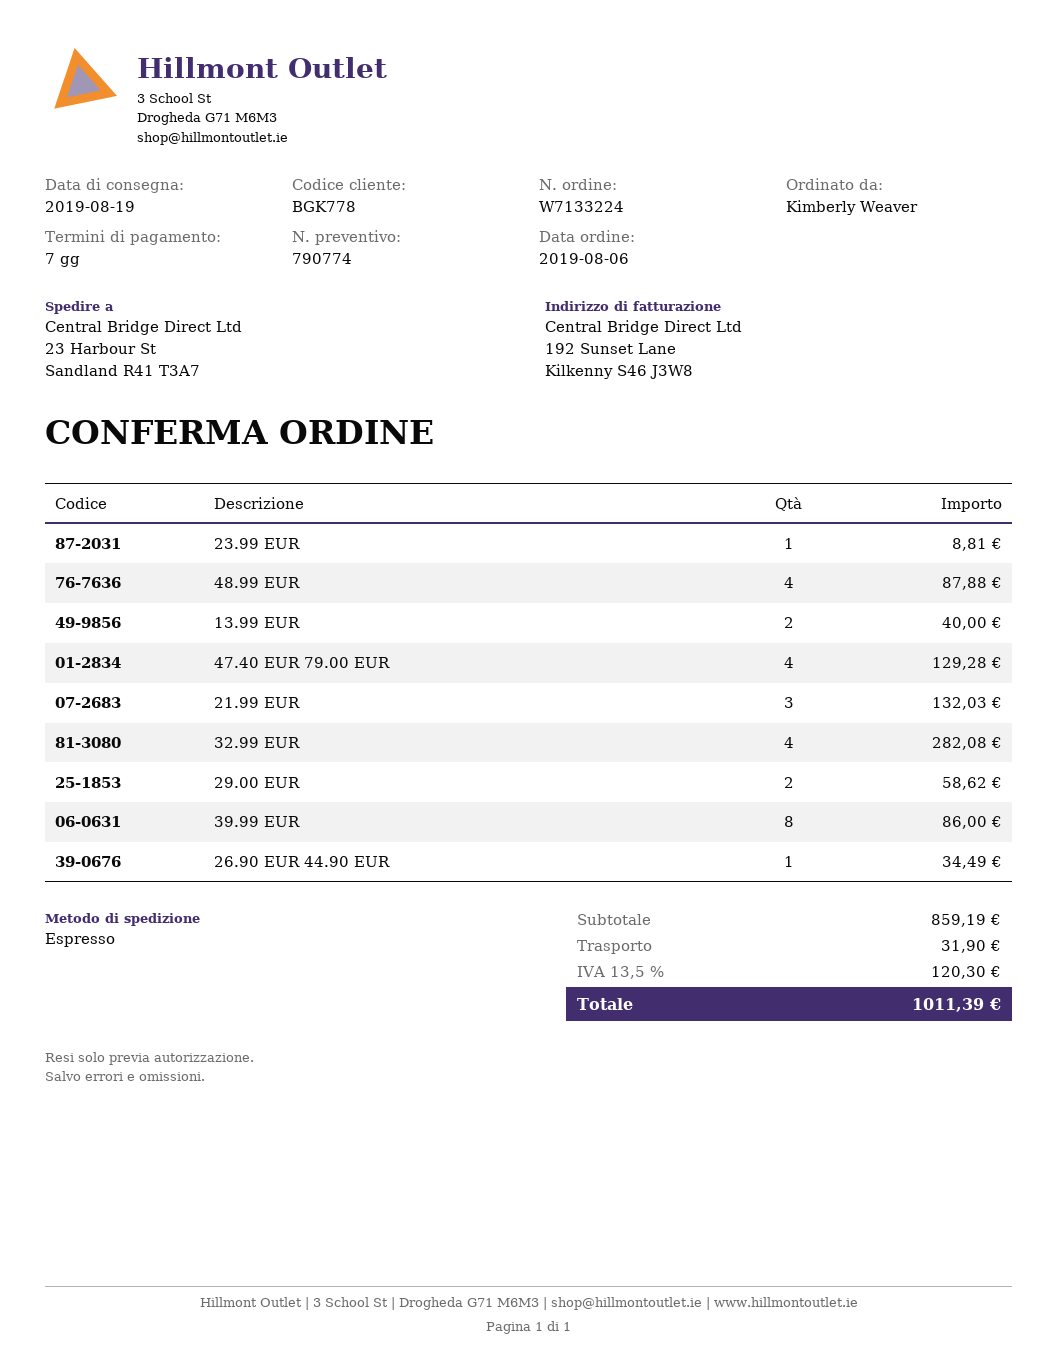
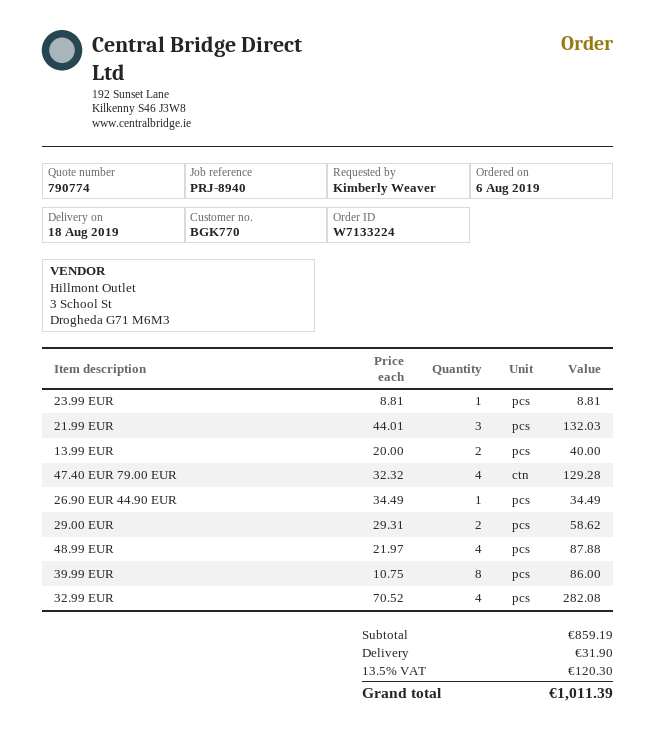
delivery date: 2019-08-19 -> 2019-08-18
customer number: BGK778 -> BGK770

